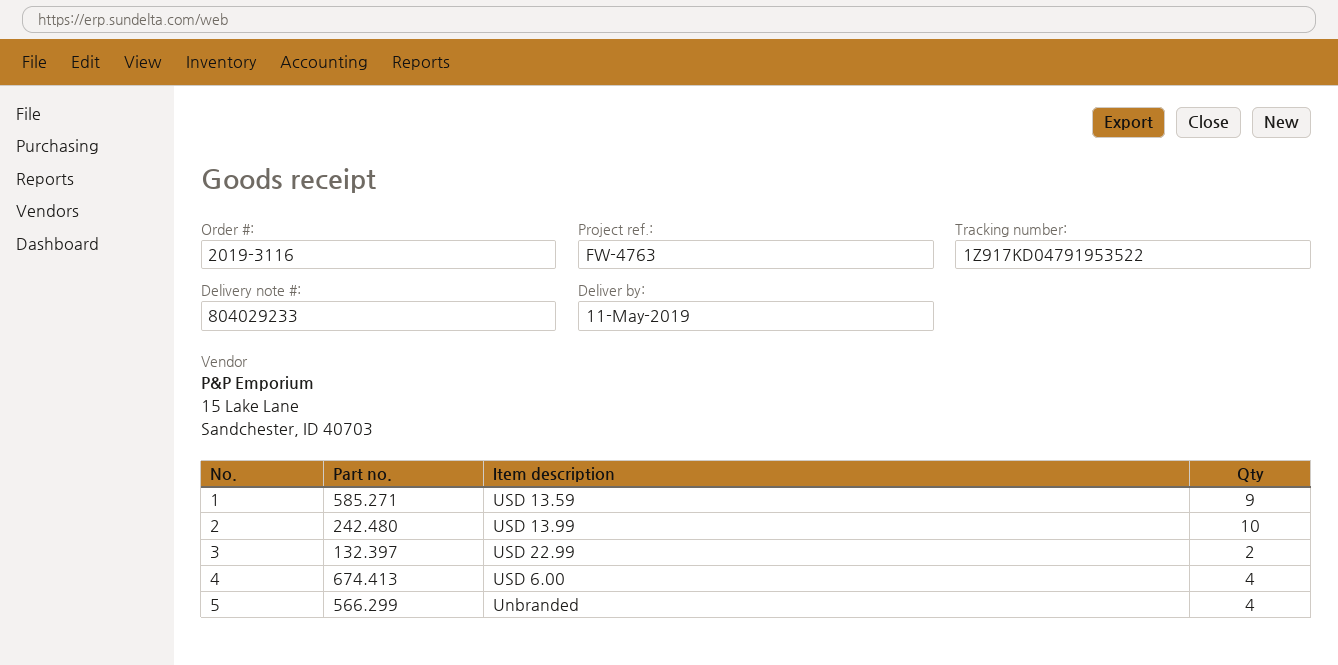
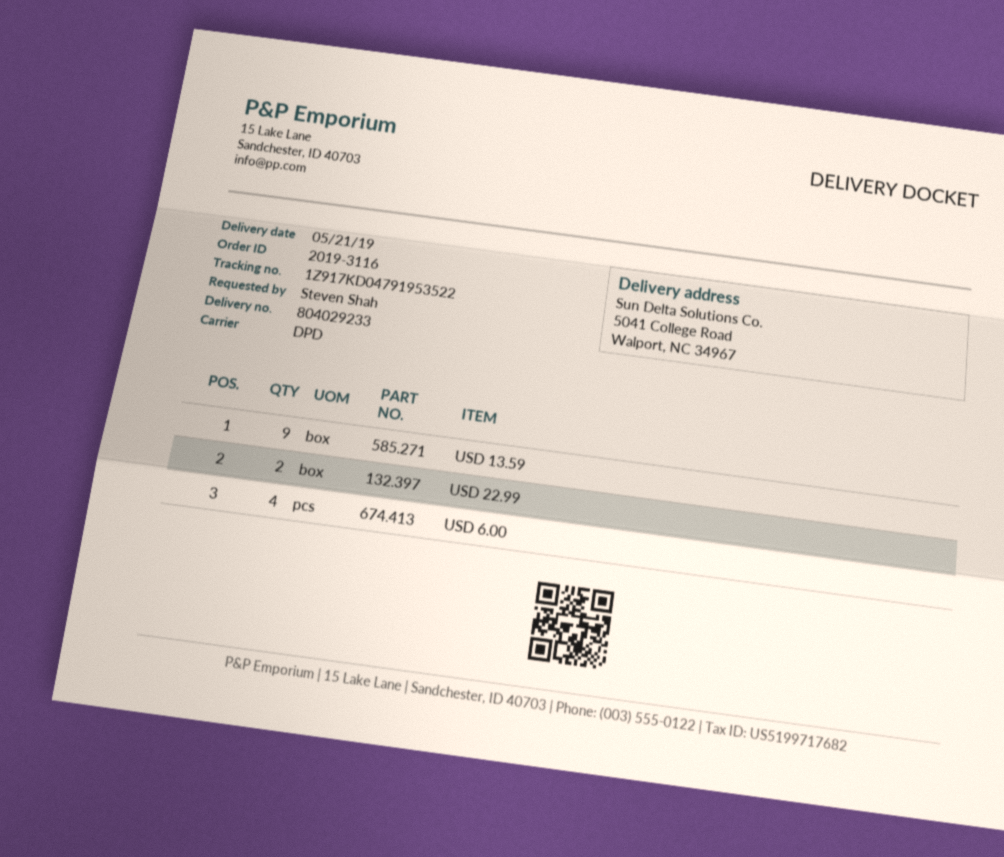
delivery date: 2019-05-11 -> 2019-05-21
USD 13.99: 10 -> none
Unbranded: 4 -> none

